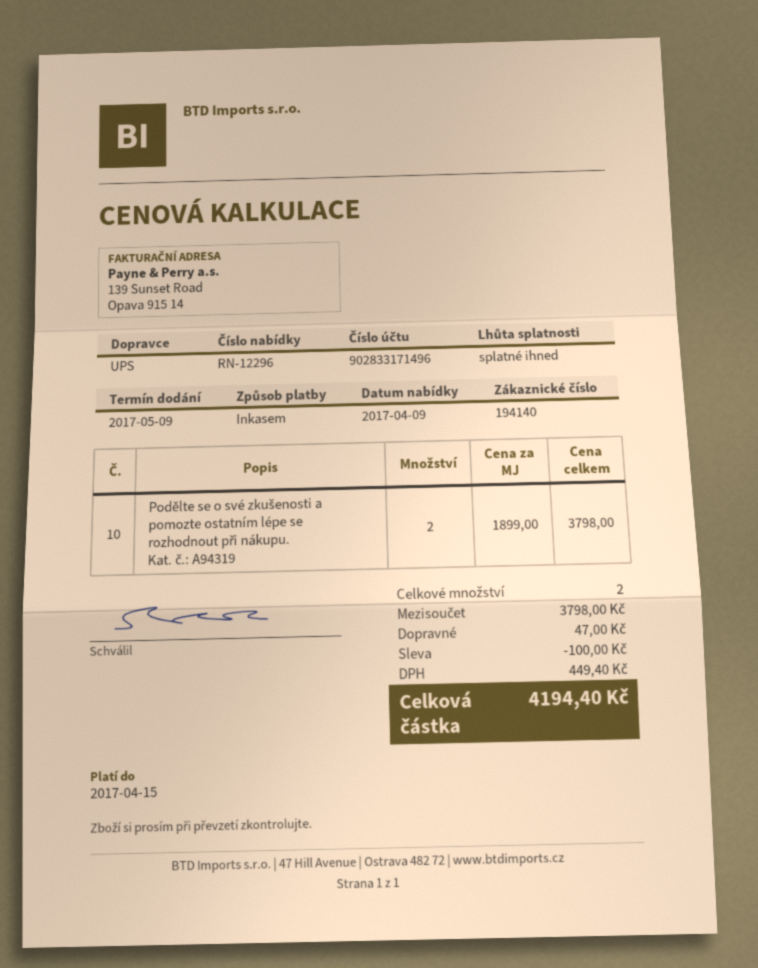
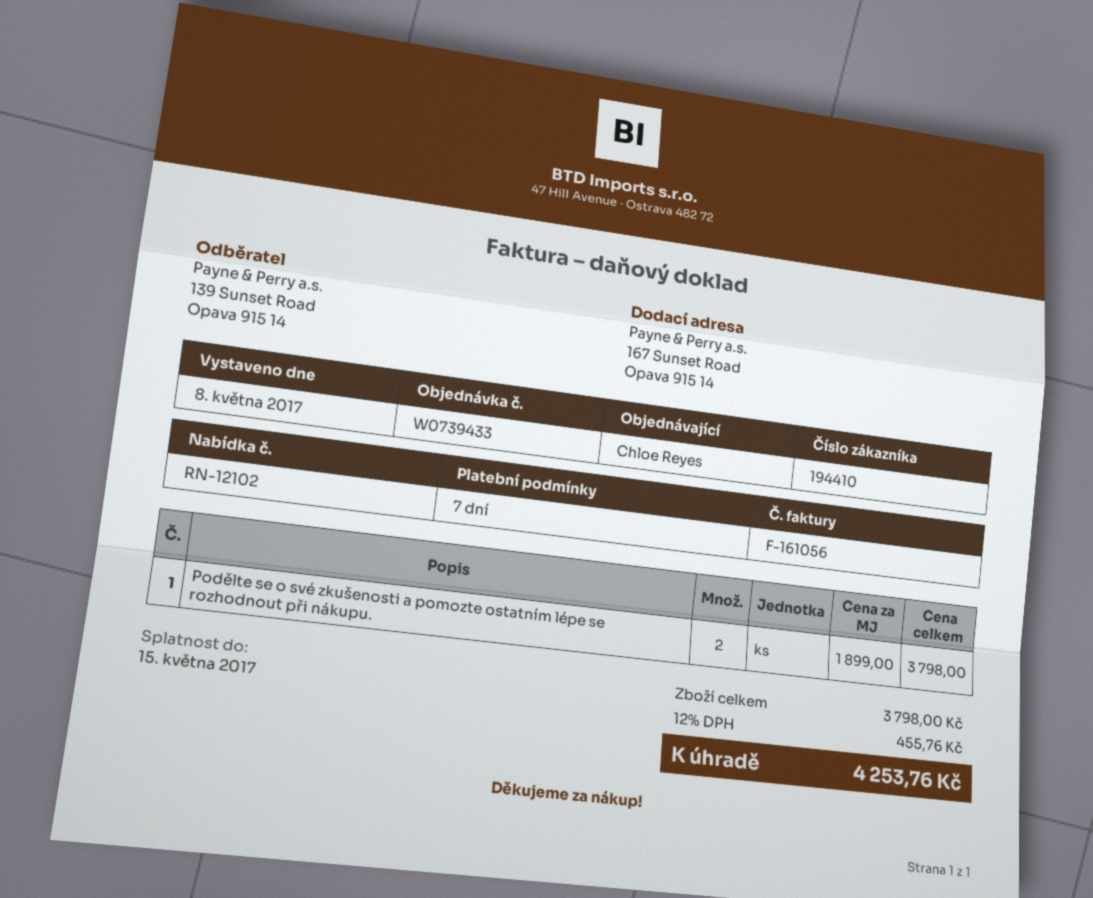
quote number: RN-12296 -> RN-12102
payment terms: on receipt -> 7 days
customer number: 194140 -> 194410
discount: 100.00 -> none
shipping: 47.00 -> none
tax: 449.40 -> 455.76
total: 4194.40 -> 4253.76

